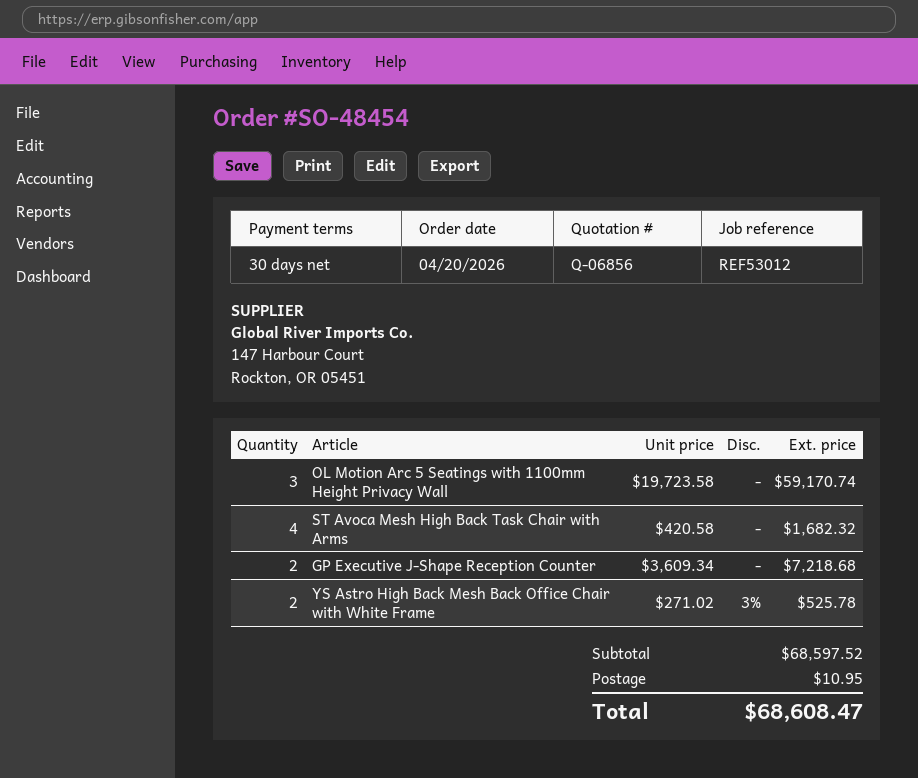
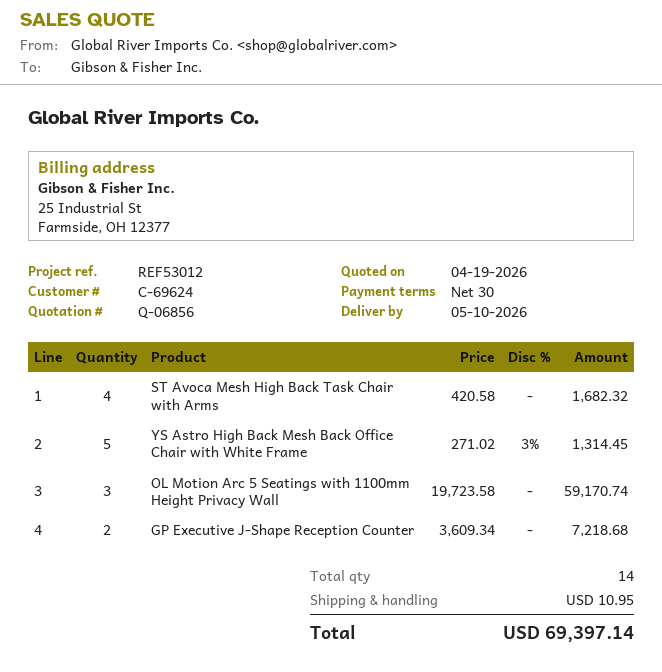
YS Astro High Back Mesh Back Office Chair with White Frame: 2 x 271.02 - 3% = 525.78 -> 5 x 271.02 - 3% = 1314.45
total: 68608.47 -> 69397.14

